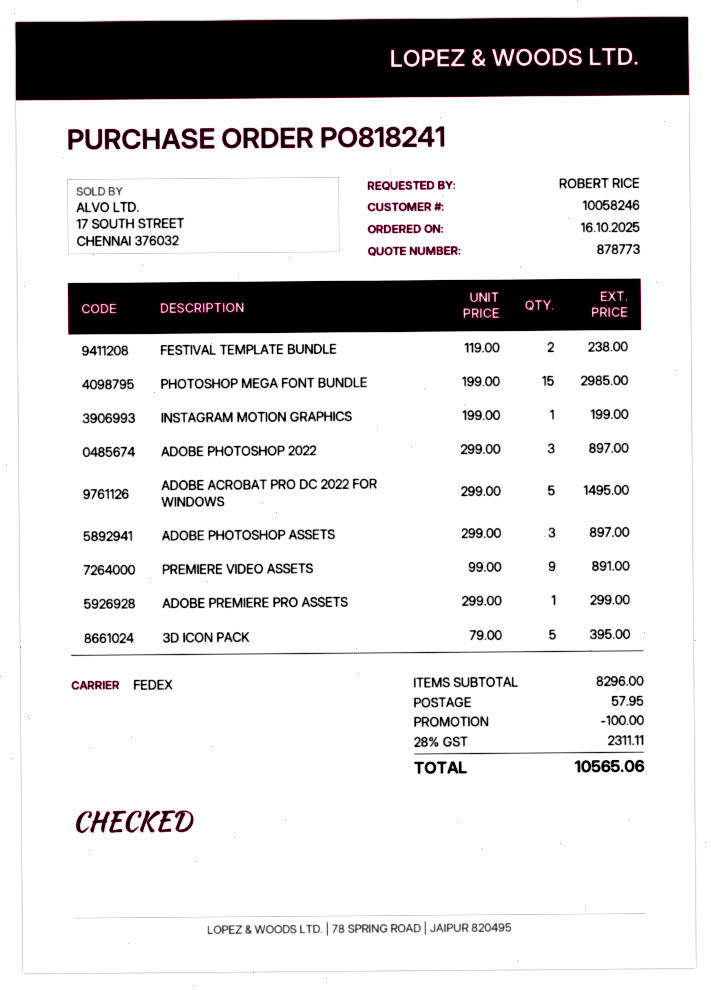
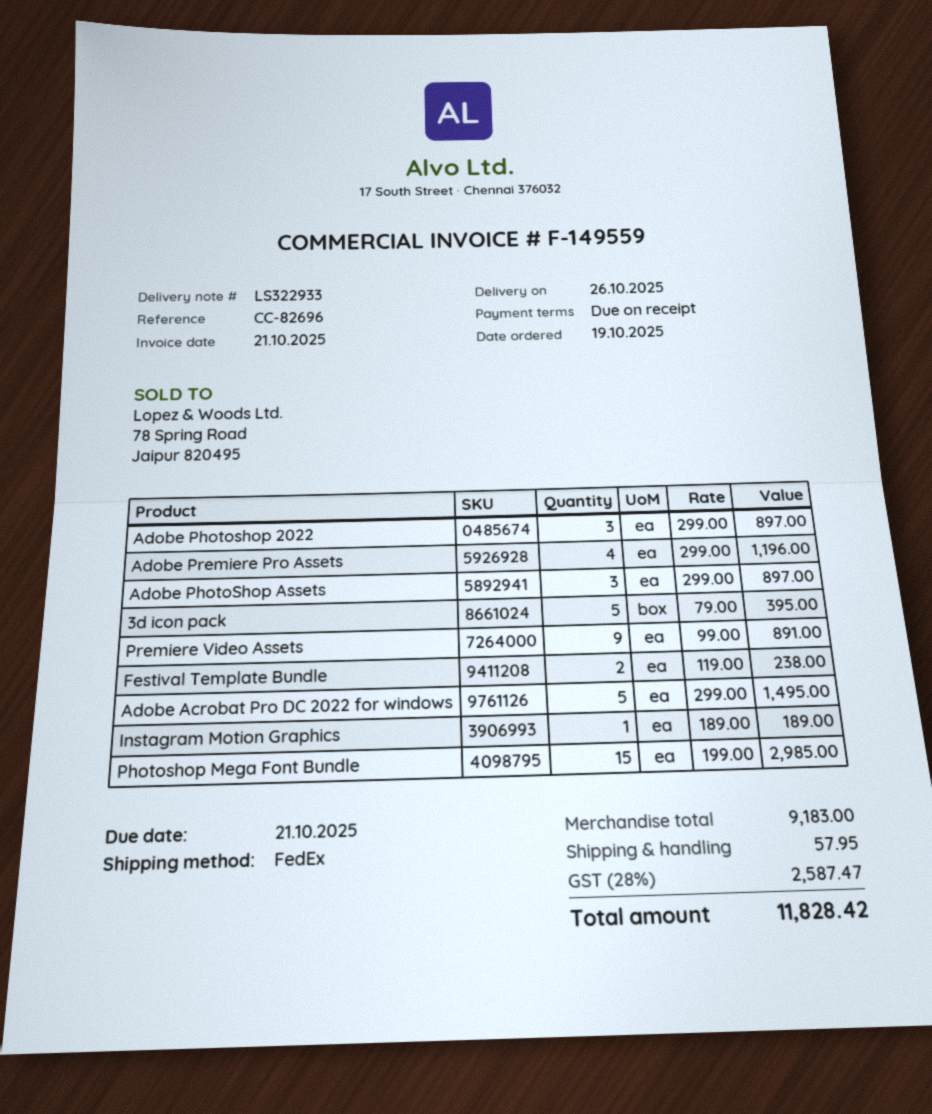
order date: 2025-10-16 -> 2025-10-19
INSTAGRAM MOTION GRAPHICS: 1 x 199.00 = 199.00 -> 1 x 189.00 = 189.00
ADOBE PREMIERE PRO ASSETS: 1 x 299.00 = 299.00 -> 4 x 299.00 = 1196.00
subtotal: 8296.00 -> 9183.00
discount: 100.00 -> none
tax: 28% = 2311.11 -> 28% = 2587.47
total: 10565.06 -> 11828.42

